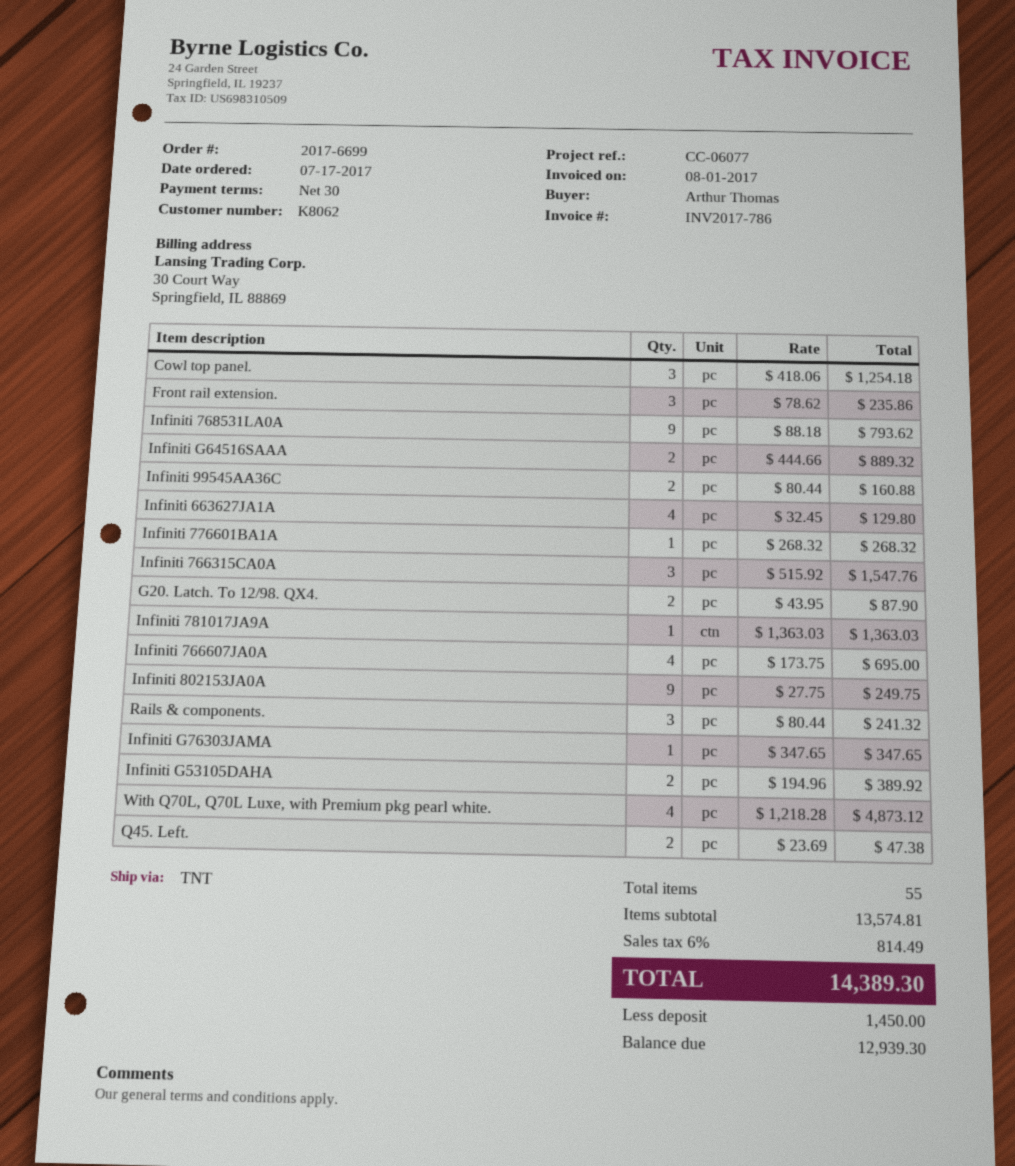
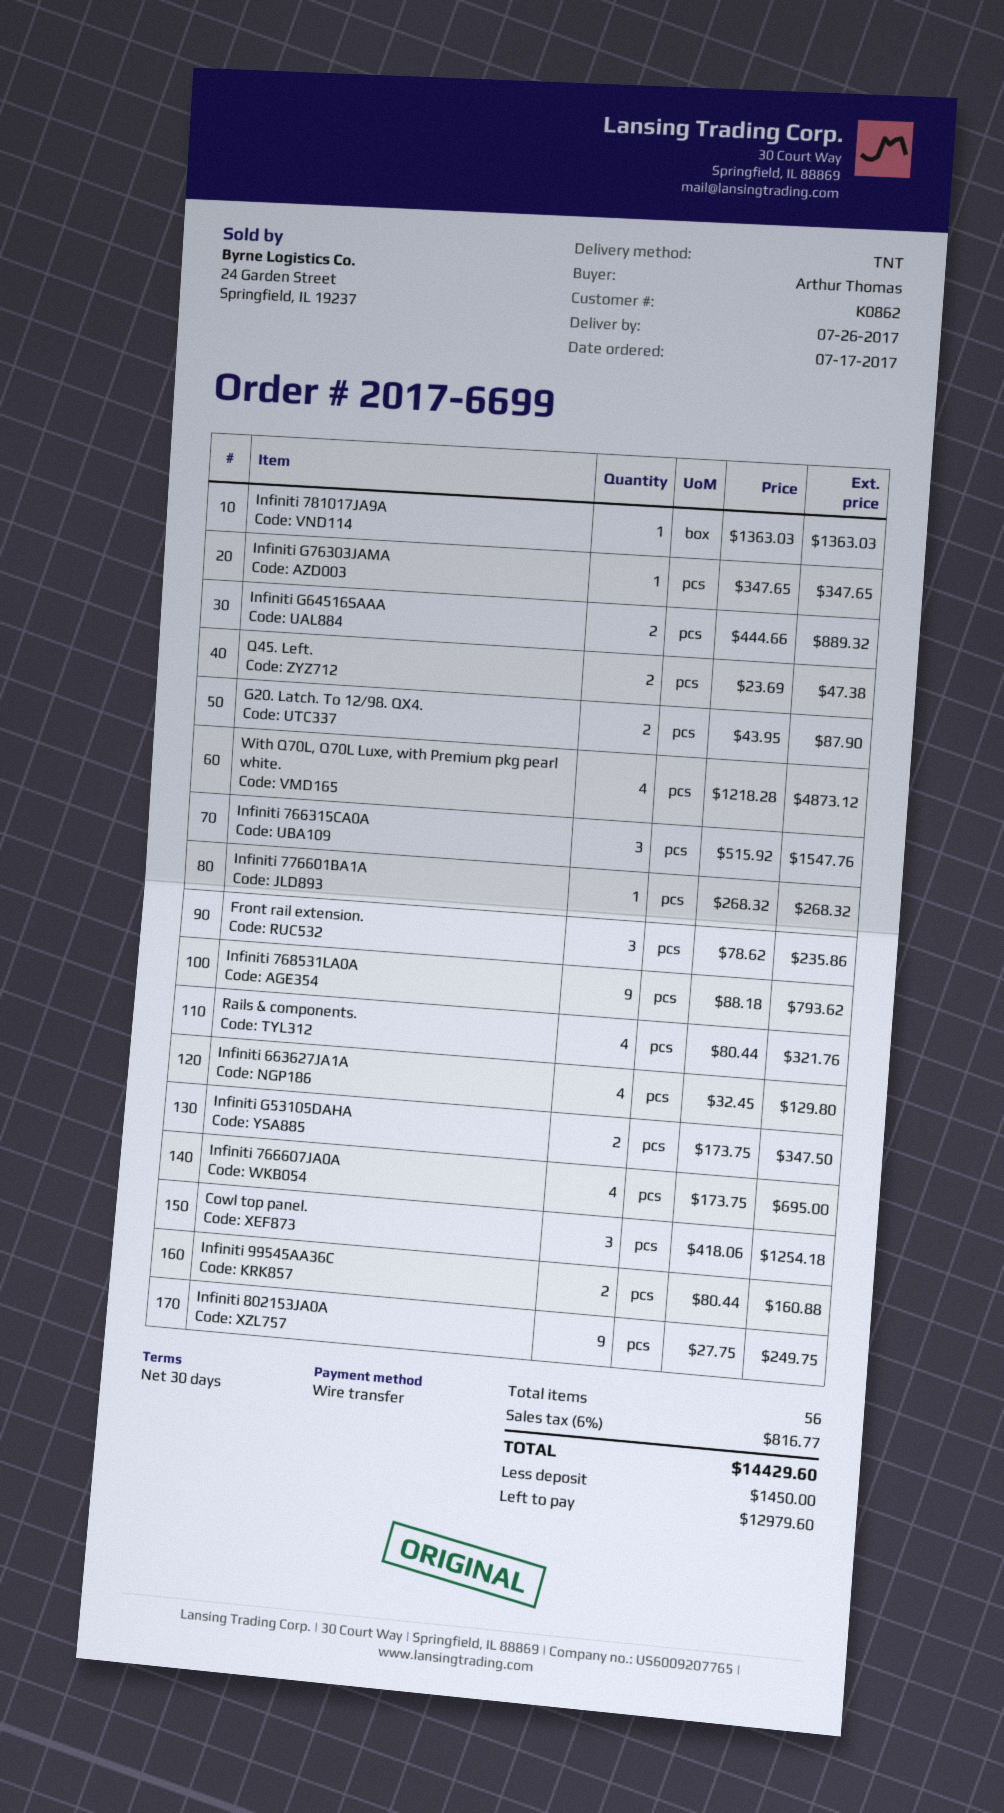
customer number: K8062 -> K0862
Rails & components.: 3 x 80.44 = 241.32 -> 4 x 80.44 = 321.76
Infiniti G53105DAHA: 2 x 194.96 = 389.92 -> 2 x 173.75 = 347.50
total quantity: 55 -> 56
tax: 6% = 814.49 -> 6% = 816.77
total: 14389.30 -> 14429.60
balance: 12939.30 -> 12979.60

